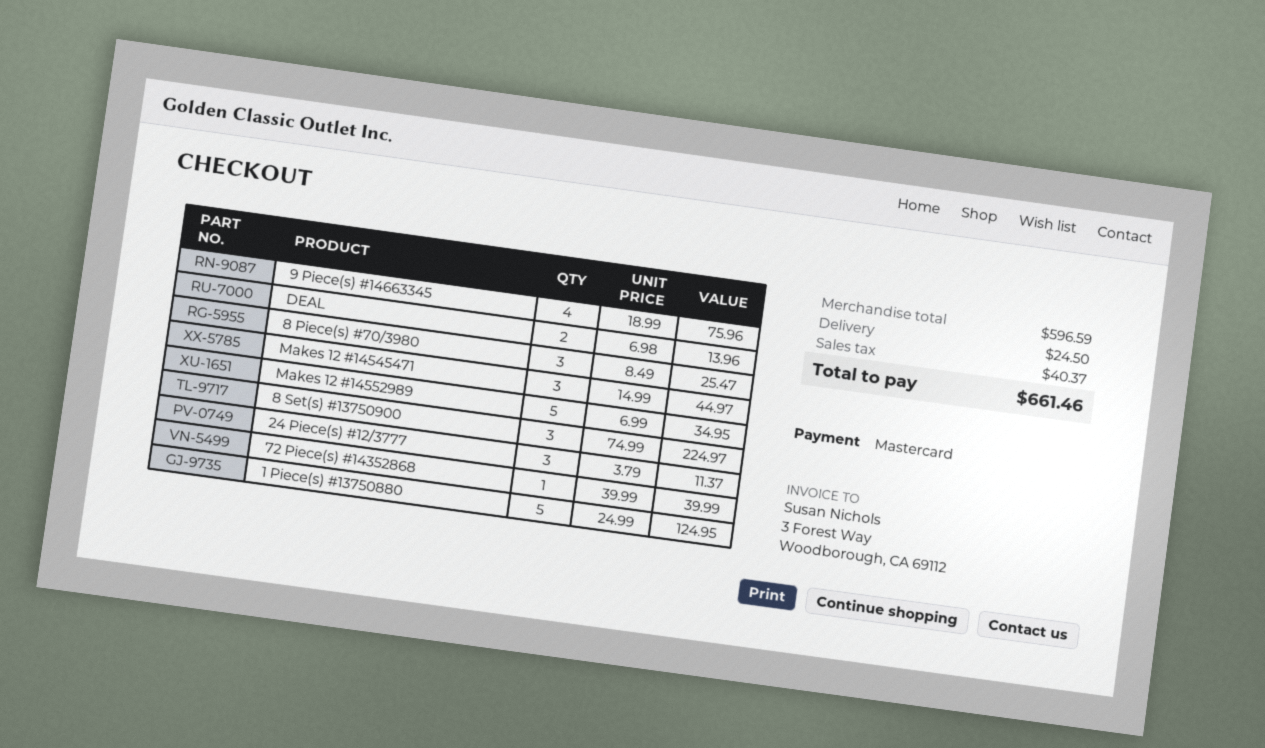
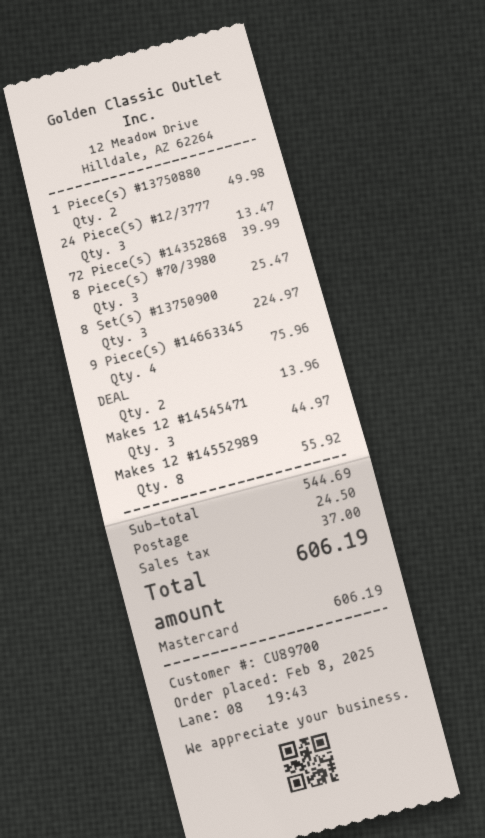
Makes 12 #14552989: 5 for 34.95 -> 8 for 55.92
24 Piece(s) #12/3777: 3 for 11.37 -> 3 for 13.47
1 Piece(s) #13750880: 5 for 124.95 -> 2 for 49.98
subtotal: 596.59 -> 544.69
tax: 40.37 -> 37.00
total: 661.46 -> 606.19

